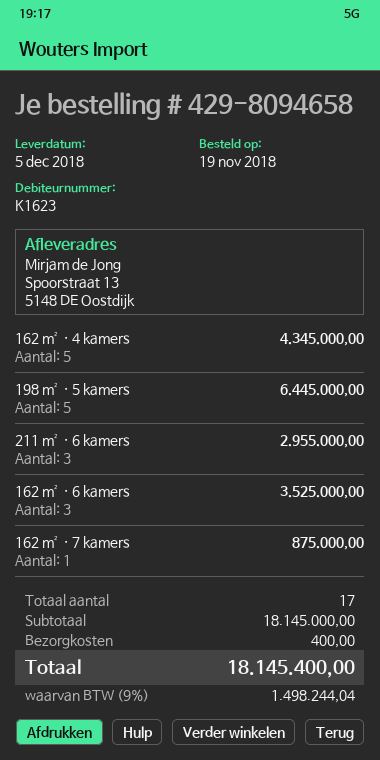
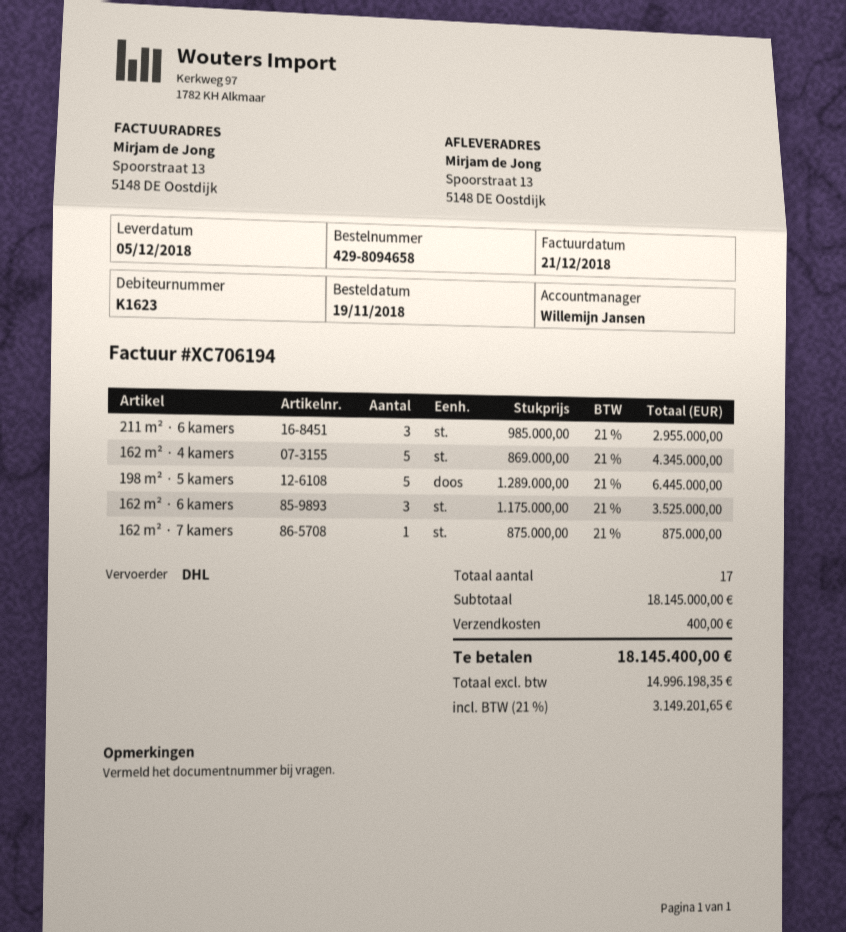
tax: 9% = 1498244.04 -> 21% = 3149201.65

